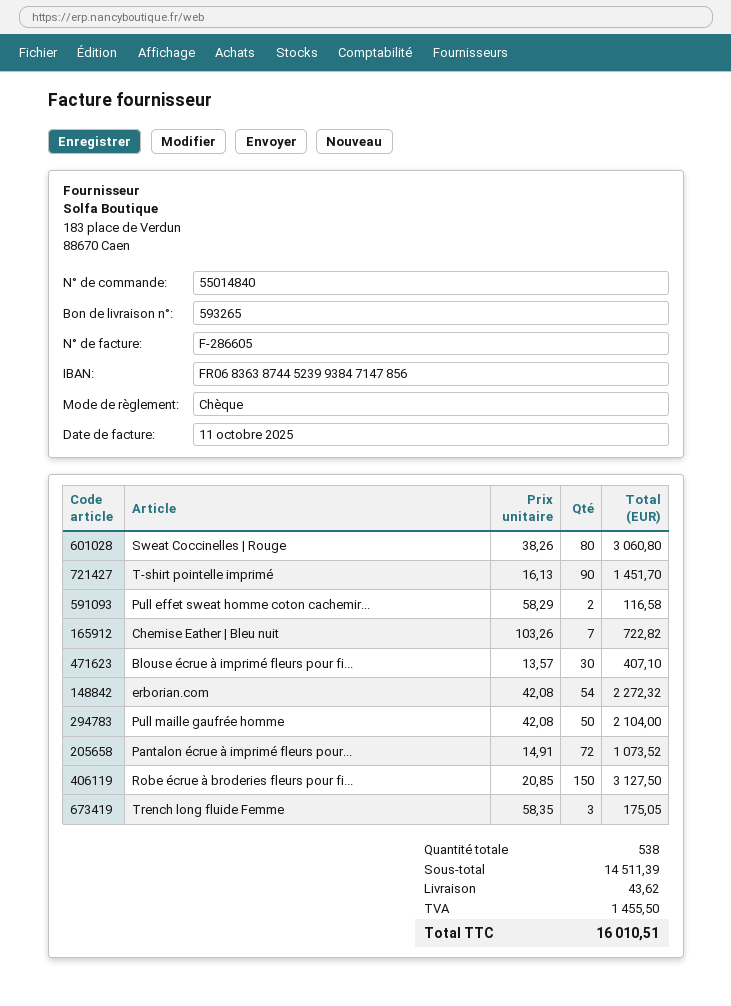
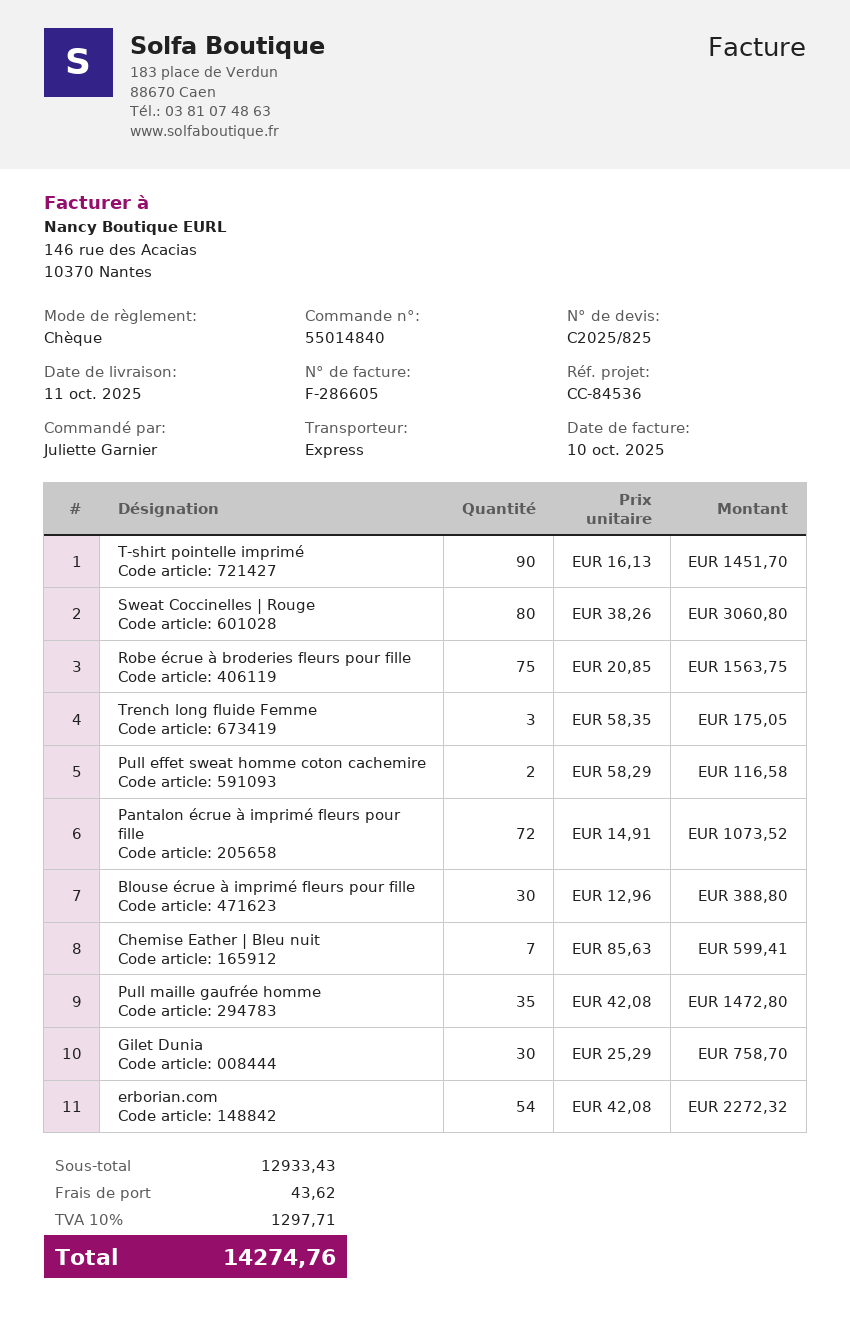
invoice date: 2025-10-11 -> 2025-10-10
Chemise Eather | Bleu nuit: 7 x 103.26 = 722.82 -> 7 x 85.63 = 599.41
Blouse écrue à imprimé fleurs pour fi...: 30 x 13.57 = 407.10 -> 30 x 12.96 = 388.80
Pull maille gaufrée homme: 50 x 42.08 = 2104.00 -> 35 x 42.08 = 1472.80
Robe écrue à broderies fleurs pour fi...: 150 x 20.85 = 3127.50 -> 75 x 20.85 = 1563.75
Gilet Dunia: none -> 30 x 25.29 = 758.70
subtotal: 14511.39 -> 12933.43
tax: 1455.50 -> 1297.71
total: 16010.51 -> 14274.76

